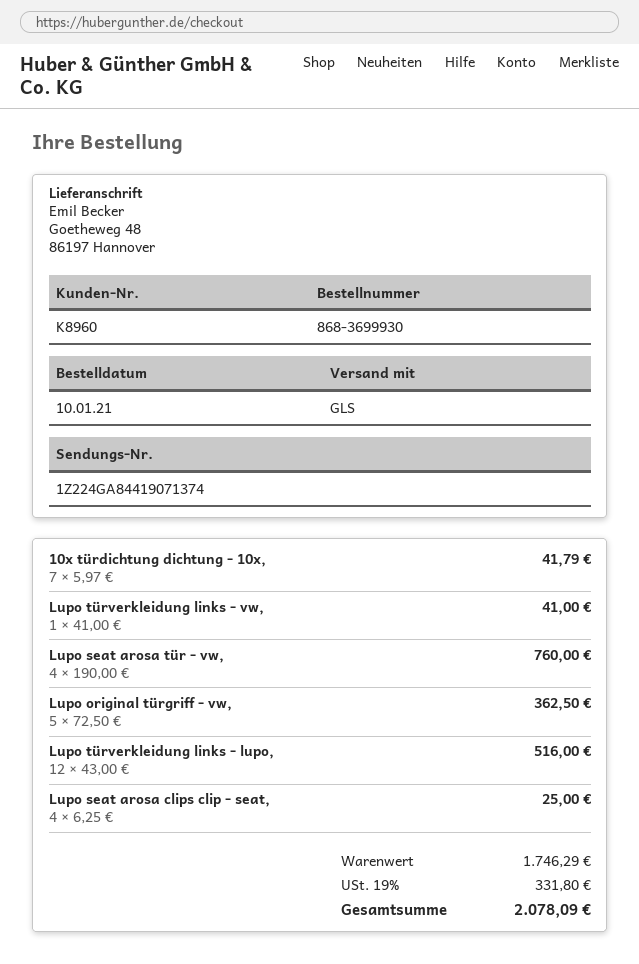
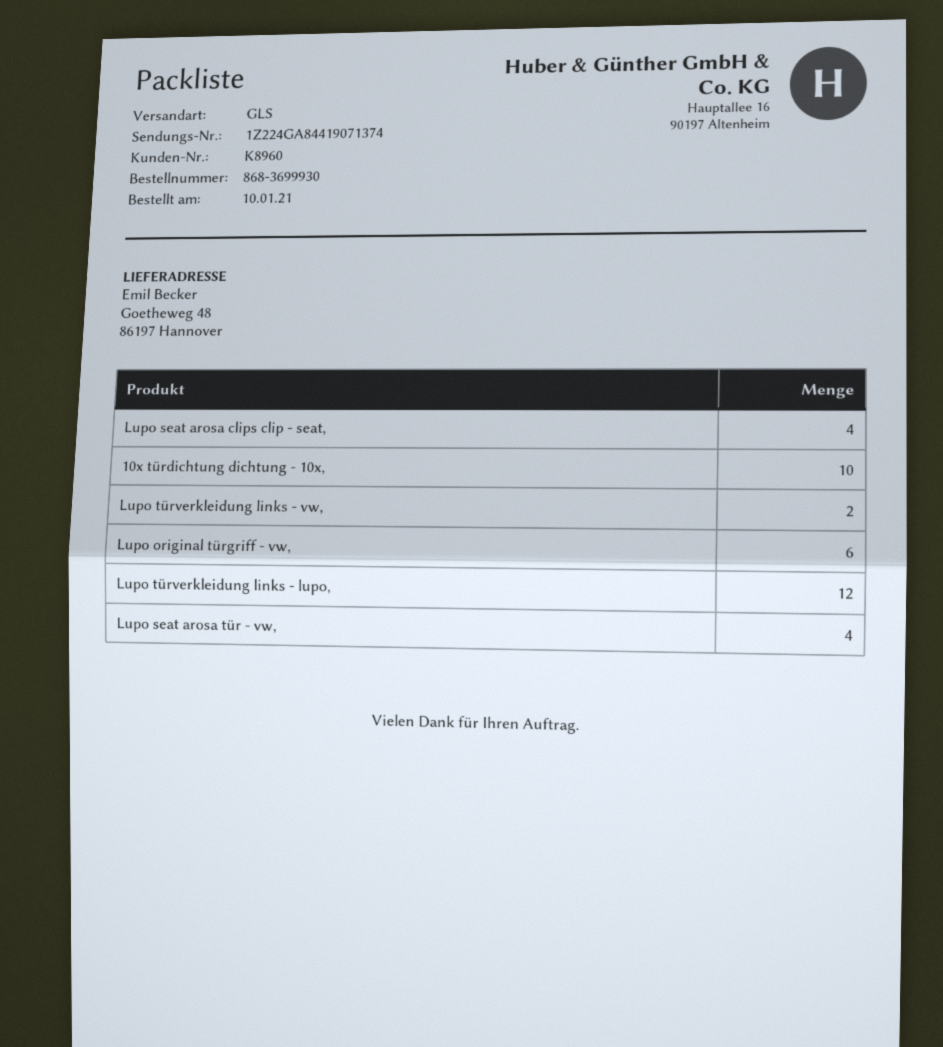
10x türdichtung dichtung - 10x,: 7 -> 10
Lupo türverkleidung links - vw,: 1 -> 2
Lupo original türgriff - vw,: 5 -> 6

